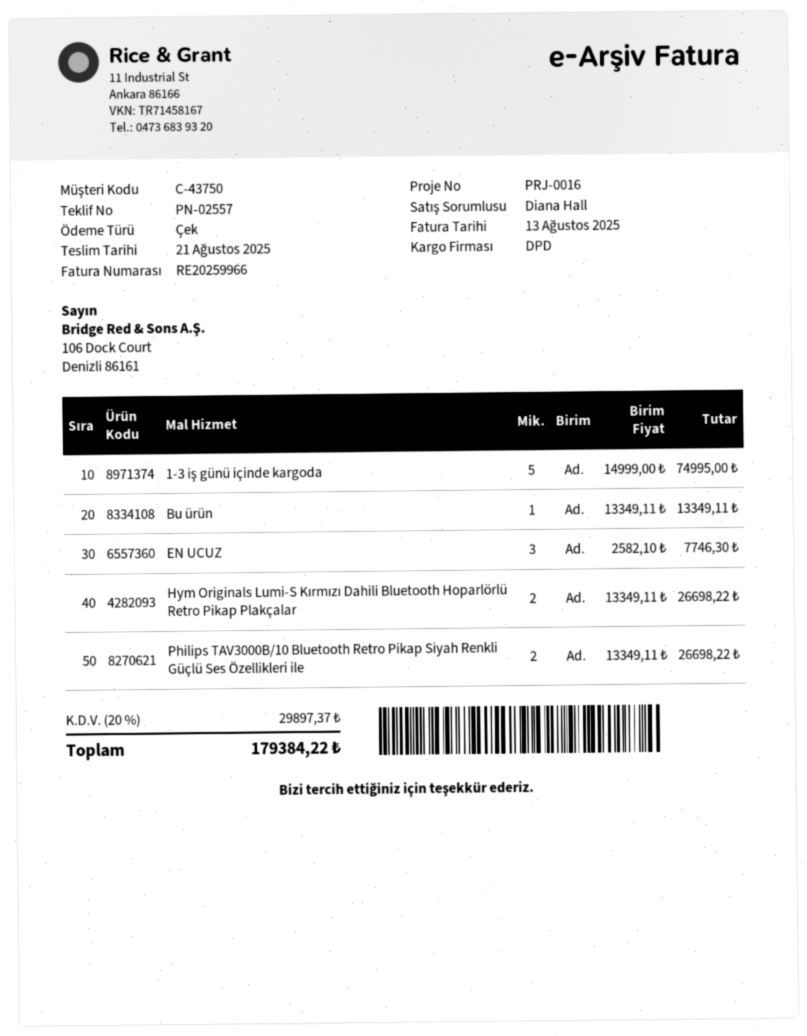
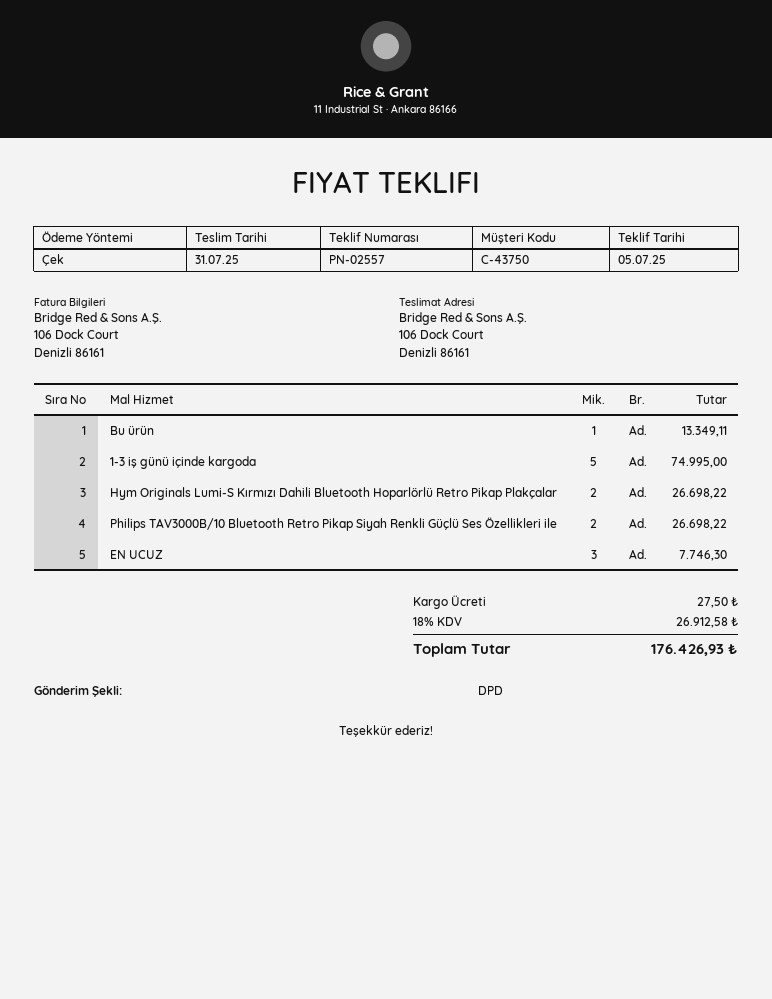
delivery date: 2025-08-21 -> 2025-07-31
shipping: none -> 27.50
tax: 20% = 29897.37 -> 18% = 26912.58
total: 179384.22 -> 176426.93

